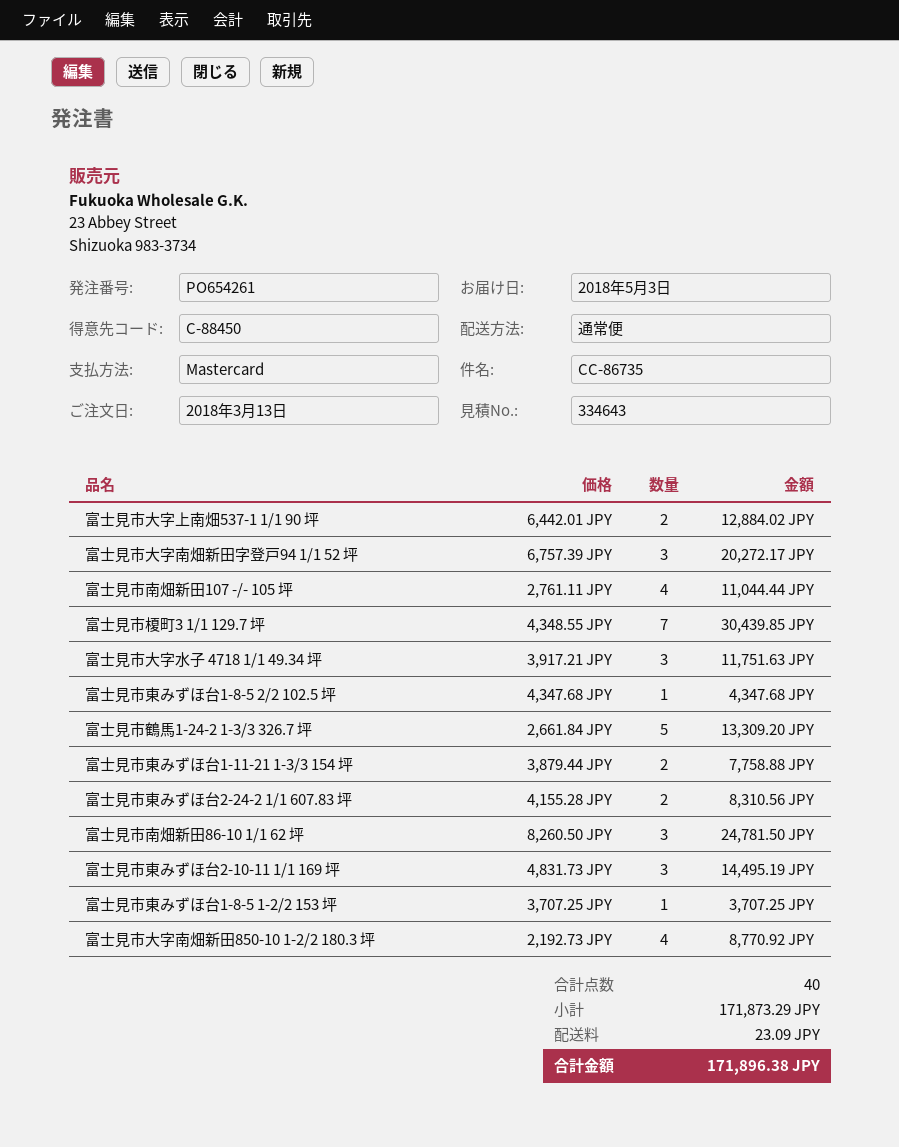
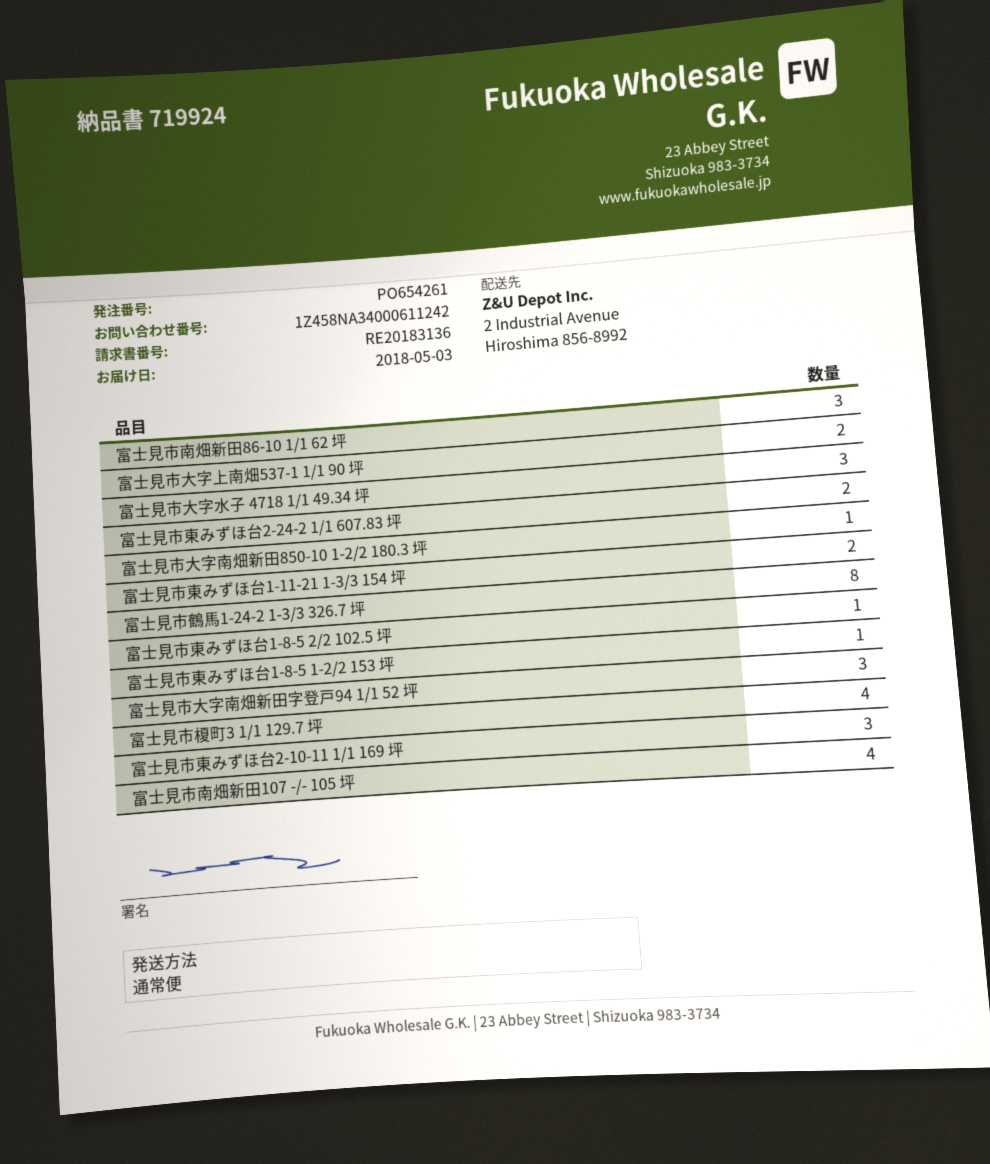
富士見市榎町3 1/1 129.7 坪: 7 -> 4
富士見市鶴馬1-24-2 1-3/3 326.7 坪: 5 -> 8
富士見市大字南畑新田850-10 1-2/2 180.3 坪: 4 -> 1

